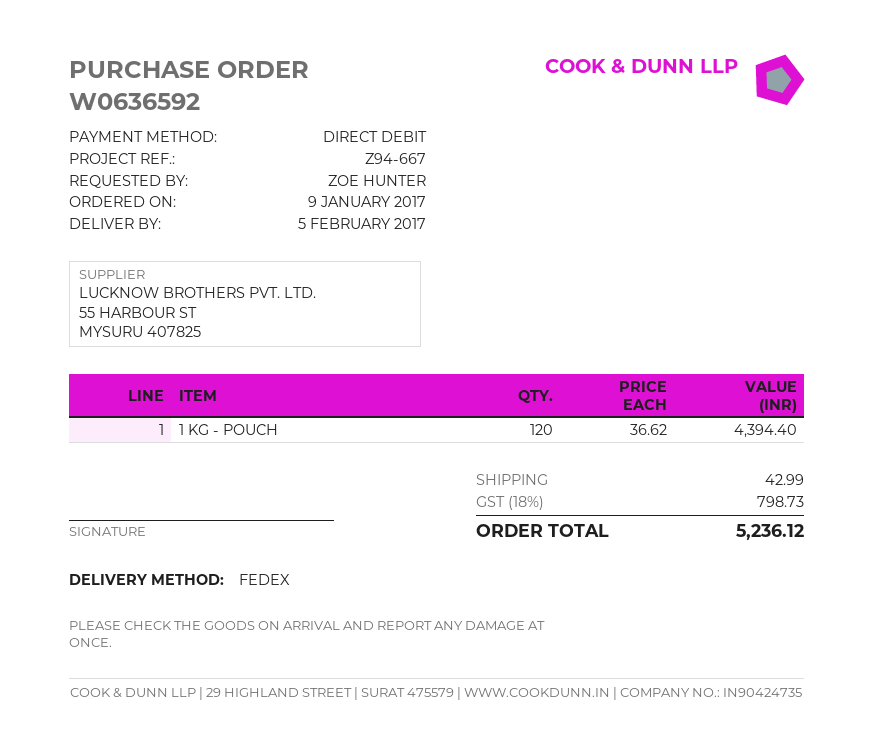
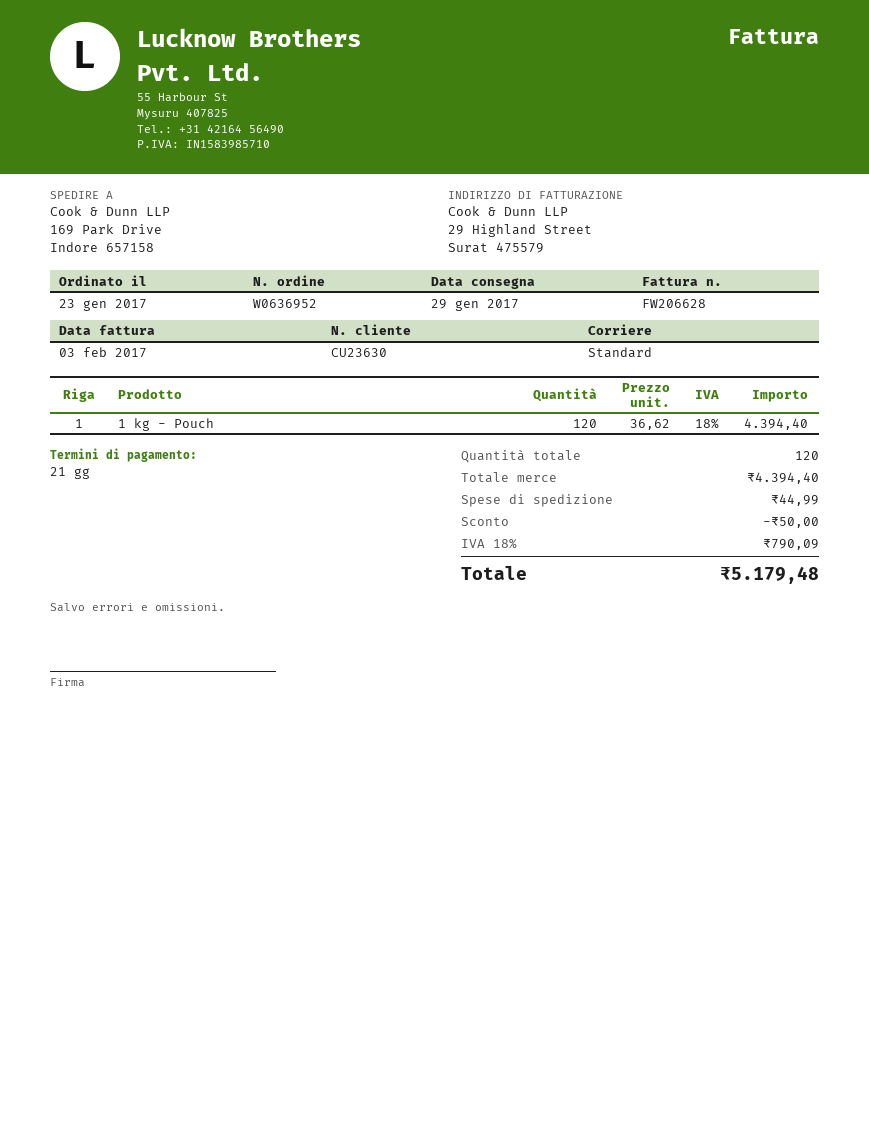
order number: W0636592 -> W0636952
order date: 2017-01-09 -> 2017-01-23
delivery date: 2017-02-05 -> 2017-01-29
shipping method: FedEx -> standard
discount: none -> 50.00
shipping: 42.99 -> 44.99
tax: 18% = 798.73 -> 18% = 790.09
total: 5236.12 -> 5179.48

